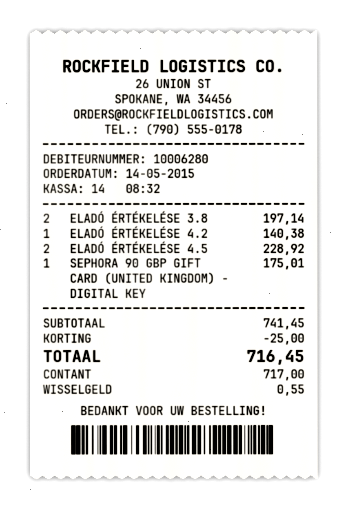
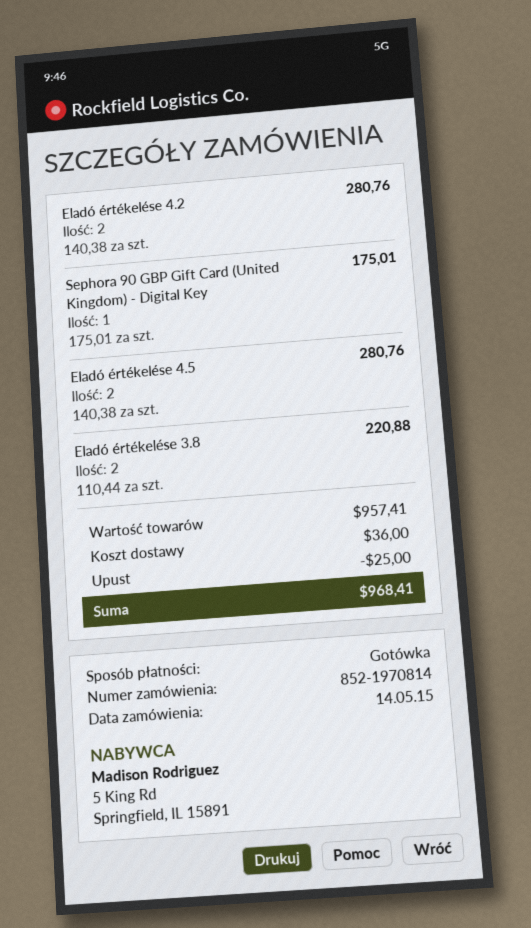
ELADÓ ÉRTÉKELÉSE 3.8: 2 for 197.14 -> 2 for 220.88
ELADÓ ÉRTÉKELÉSE 4.2: 1 for 140.38 -> 2 for 280.76
ELADÓ ÉRTÉKELÉSE 4.5: 2 for 228.92 -> 2 for 280.76
subtotal: 741.45 -> 957.41
shipping: none -> 36.00
total: 716.45 -> 968.41

